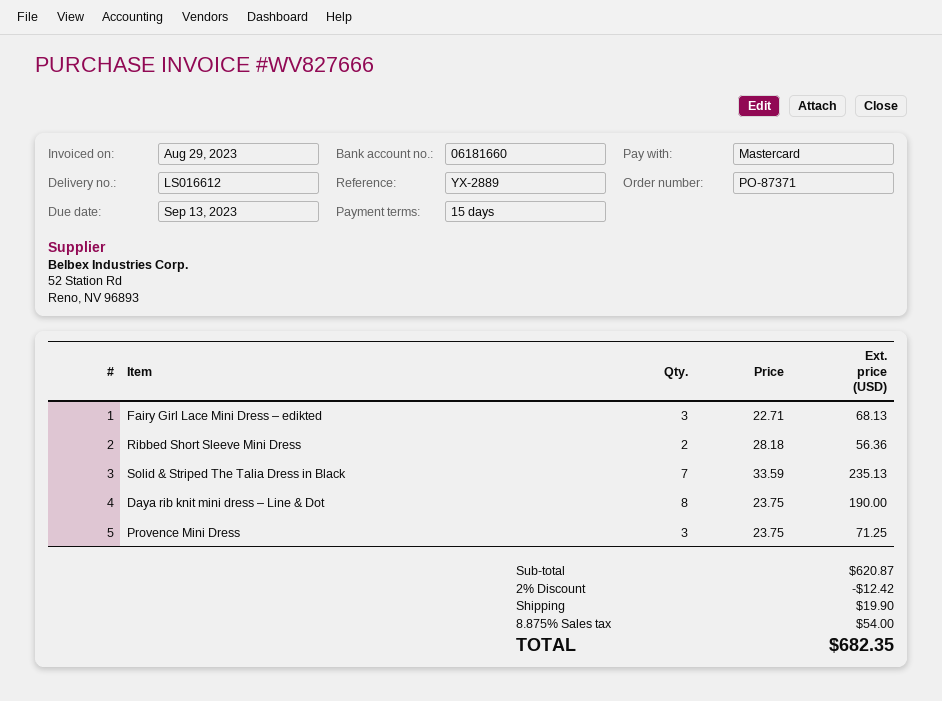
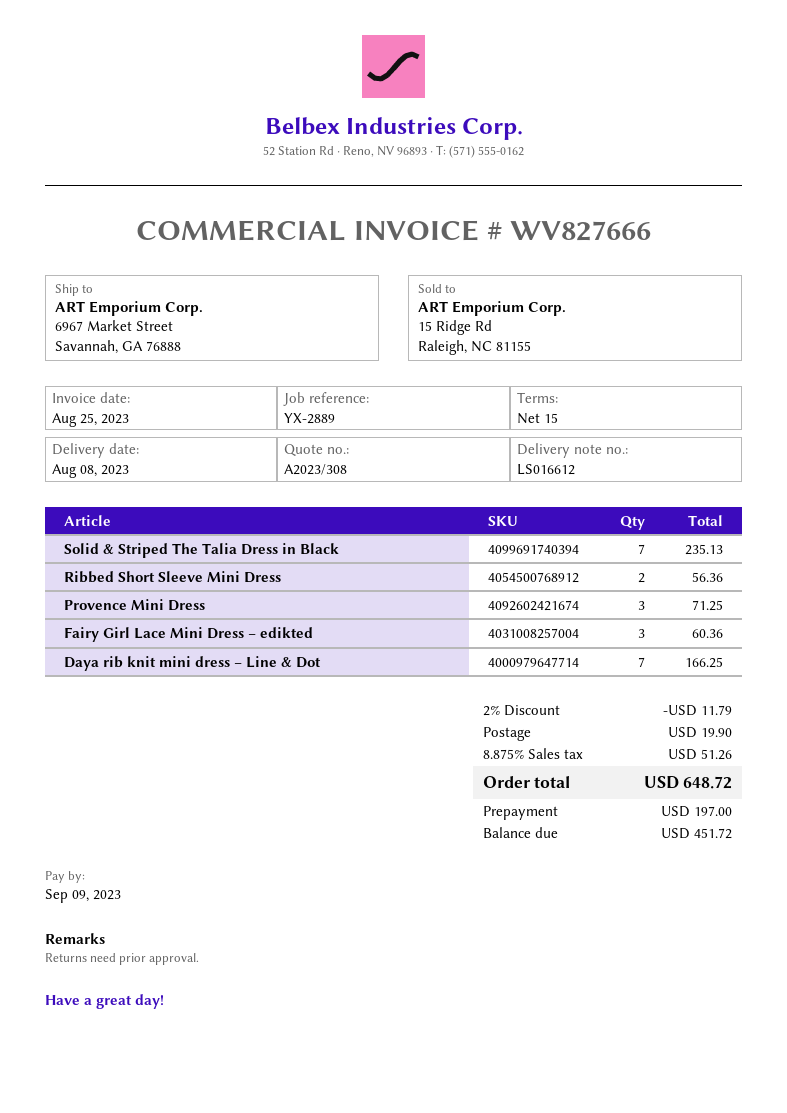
invoice date: 2023-08-29 -> 2023-08-25
due date: 2023-09-13 -> 2023-09-09
Fairy Girl Lace Mini Dress – edikted: 3 for 68.13 -> 3 for 60.36
Daya rib knit mini dress – Line & Dot: 8 for 190.00 -> 7 for 166.25
discount: 2% = 12.42 -> 2% = 11.79
tax: 8.875% = 54.00 -> 8.875% = 51.26
total: 682.35 -> 648.72

